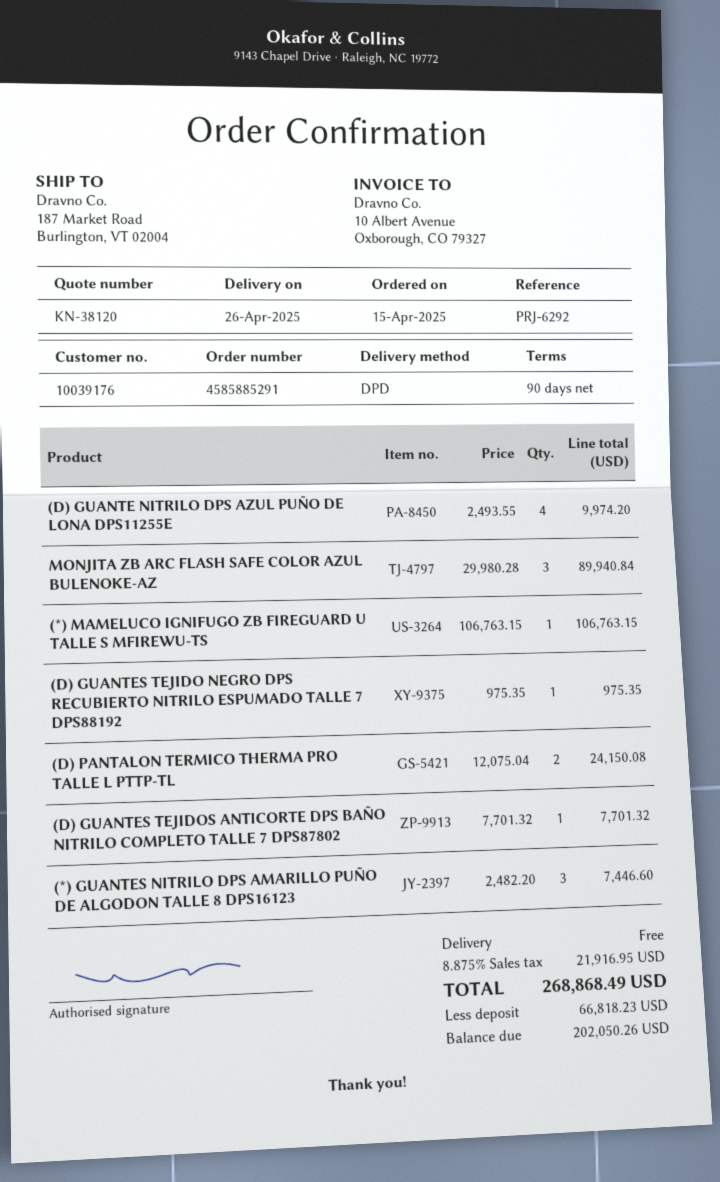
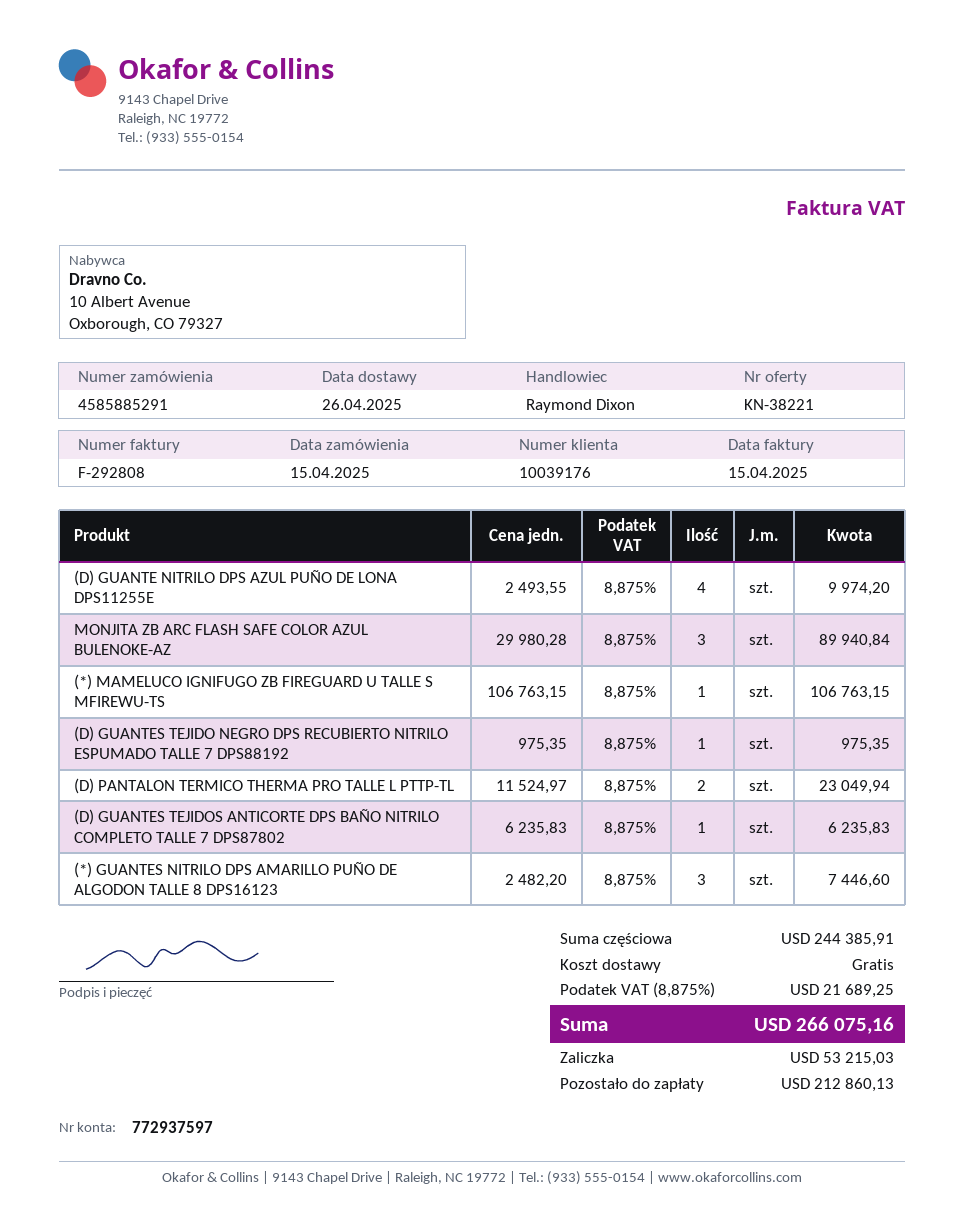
quote number: KN-38120 -> KN-38221
(D) PANTALON TERMICO THERMA PRO TALLE L PTTP-TL: 2 x 12075.04 = 24150.08 -> 2 x 11524.97 = 23049.94
(D) GUANTES TEJIDOS ANTICORTE DPS BAÑO NITRILO COMPLETO TALLE 7 DPS87802: 1 x 7701.32 = 7701.32 -> 1 x 6235.83 = 6235.83
tax: 8.875% = 21916.95 -> 8.875% = 21689.25
total: 268868.49 -> 266075.16
deposit: 66818.23 -> 53215.03
balance: 202050.26 -> 212860.13

